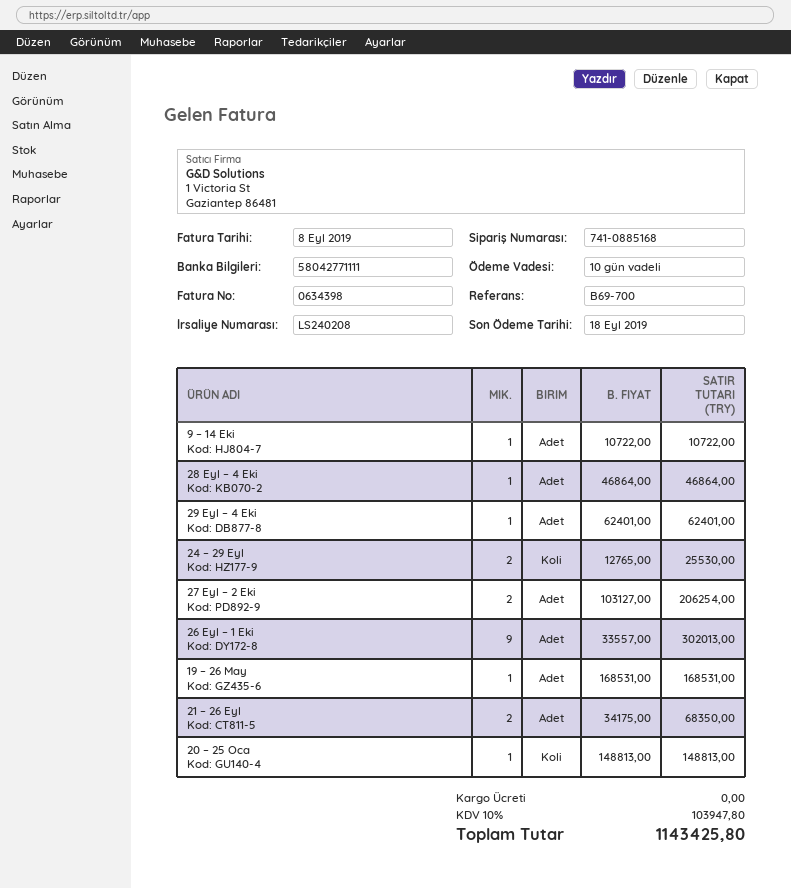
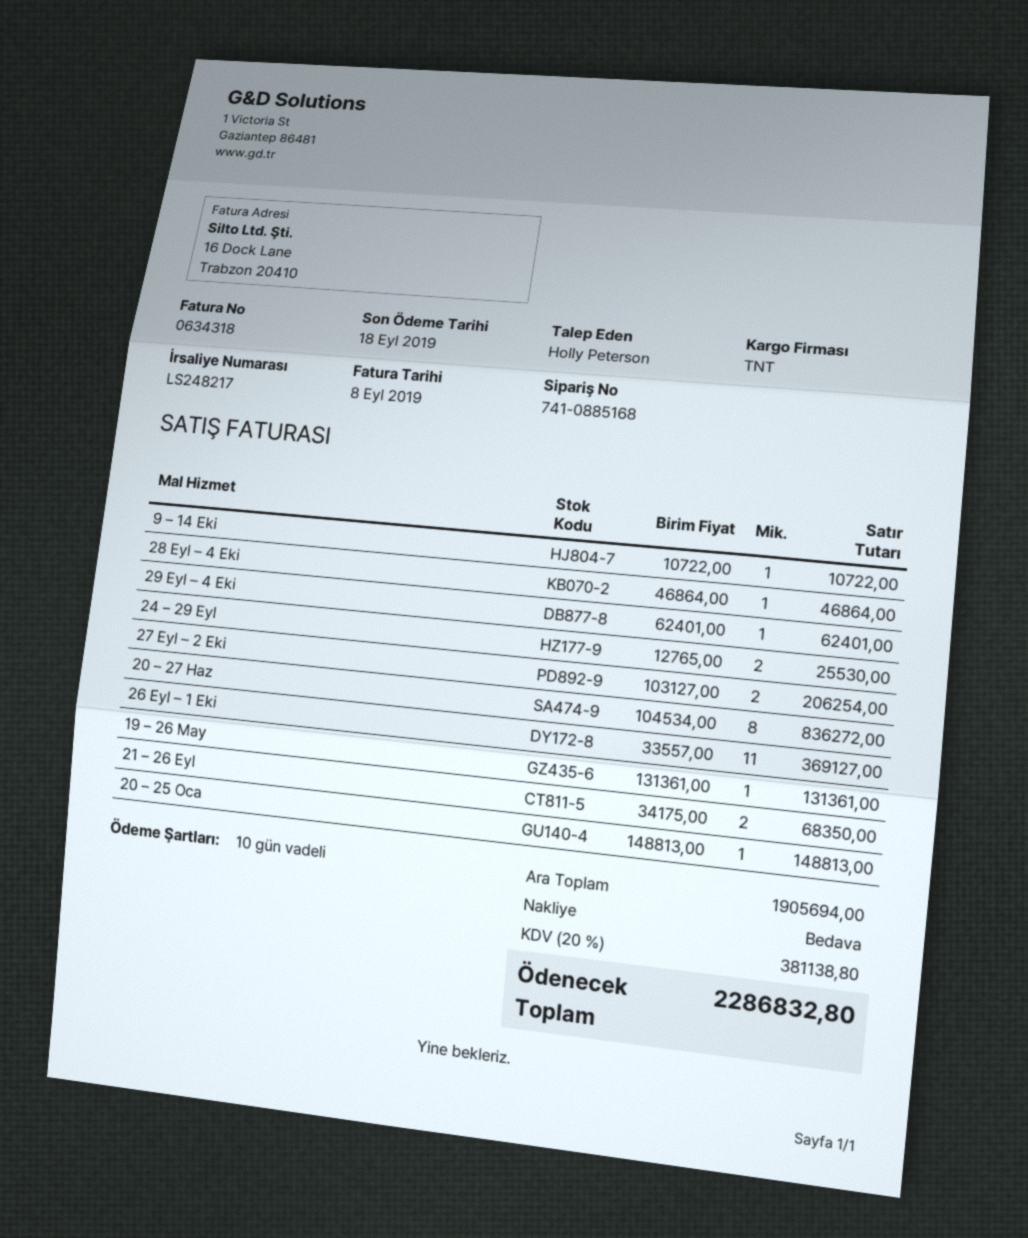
delivery note number: LS240208 -> LS248217
invoice number: 0634398 -> 0634318
26 Eyl – 1 Eki: 9 x 33557.00 = 302013.00 -> 11 x 33557.00 = 369127.00
19 – 26 May: 1 x 168531.00 = 168531.00 -> 1 x 131361.00 = 131361.00
20 – 27 Haz: none -> 8 x 104534.00 = 836272.00
tax: 10% = 103947.80 -> 20% = 381138.80
total: 1143425.80 -> 2286832.80

